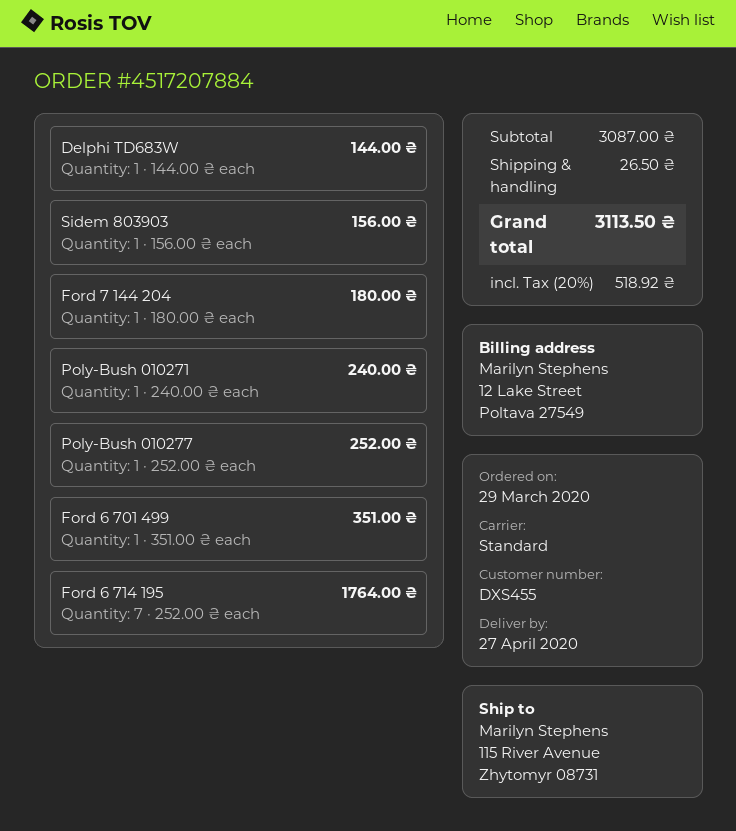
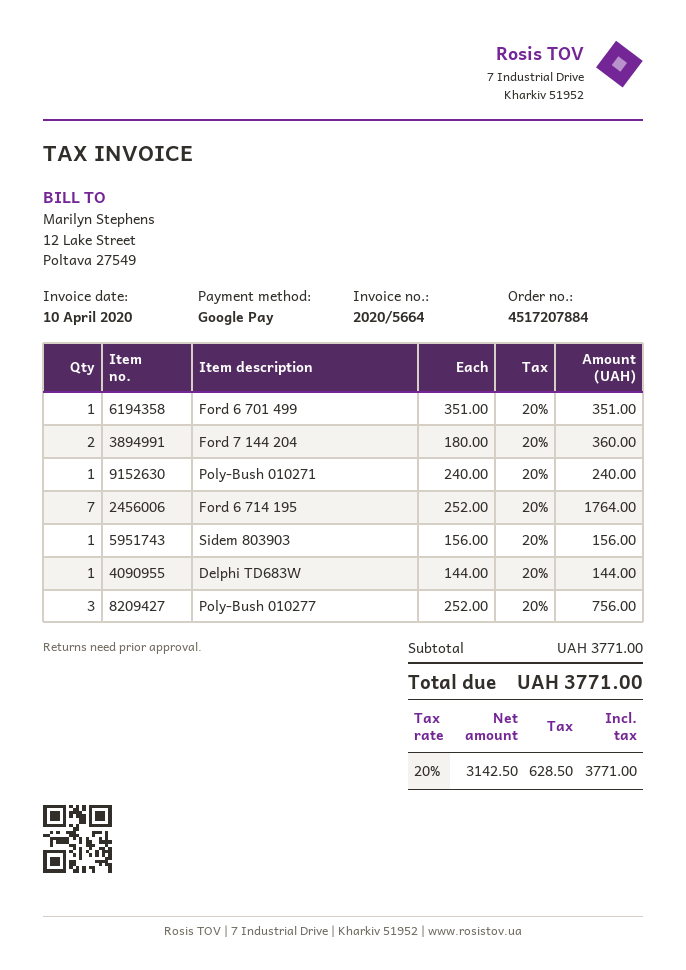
Ford 7 144 204: 1 x 180.00 = 180.00 -> 2 x 180.00 = 360.00
Poly-Bush 010277: 1 x 252.00 = 252.00 -> 3 x 252.00 = 756.00
subtotal: 3087.00 -> 3771.00
shipping: 26.50 -> none
tax: 20% = 518.92 -> 20% = 628.50
total: 3113.50 -> 3771.00

